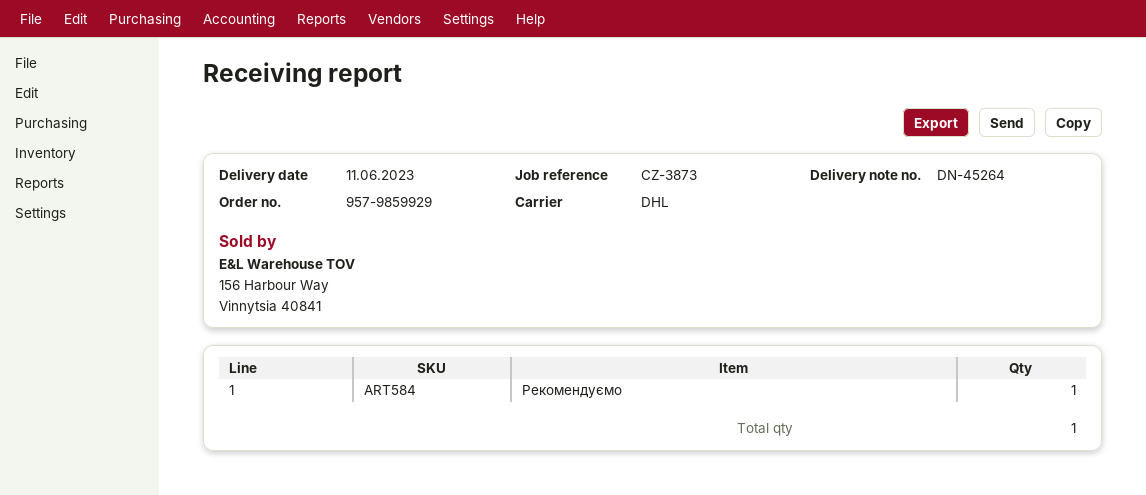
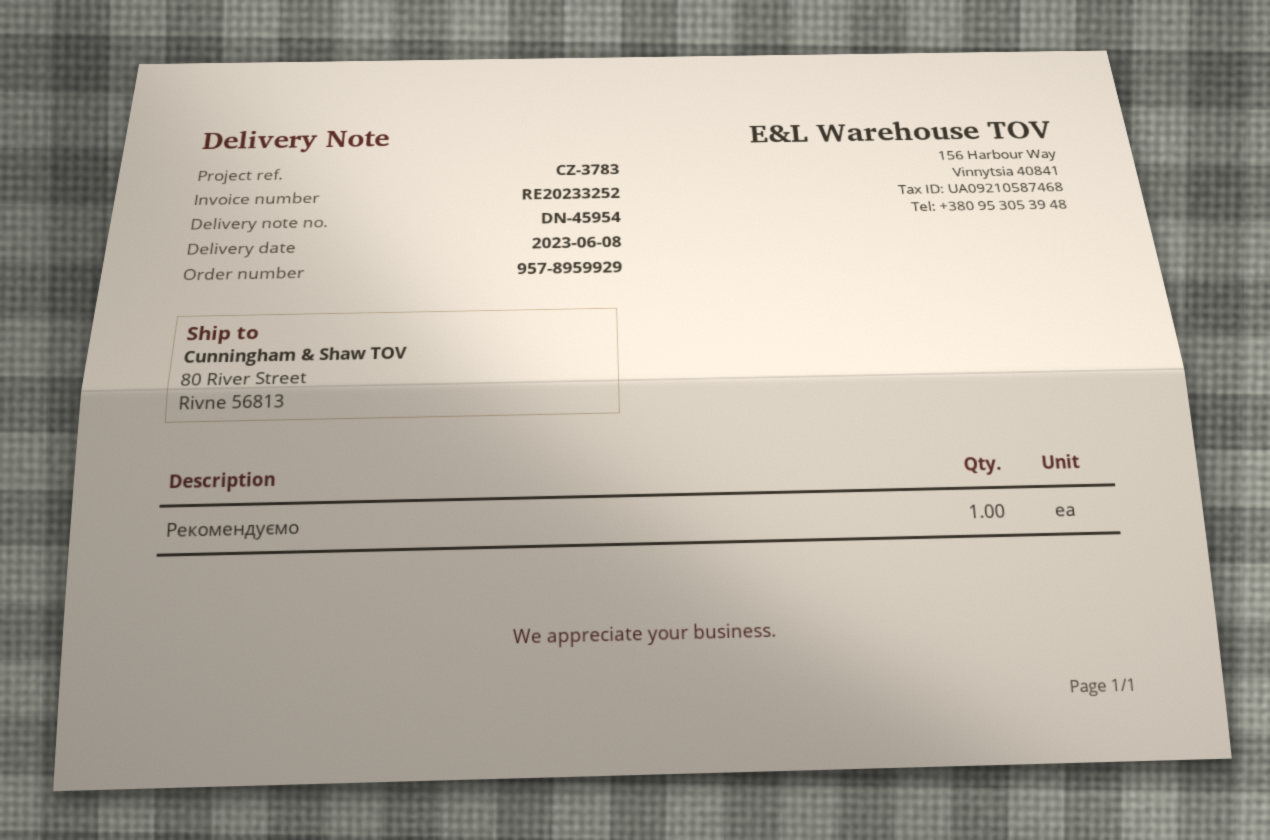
order number: 957-9859929 -> 957-8959929
delivery note number: DN-45264 -> DN-45954
delivery date: 2023-06-11 -> 2023-06-08
reference: CZ-3873 -> CZ-3783

